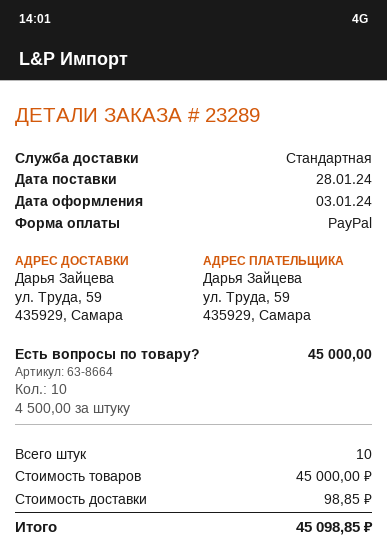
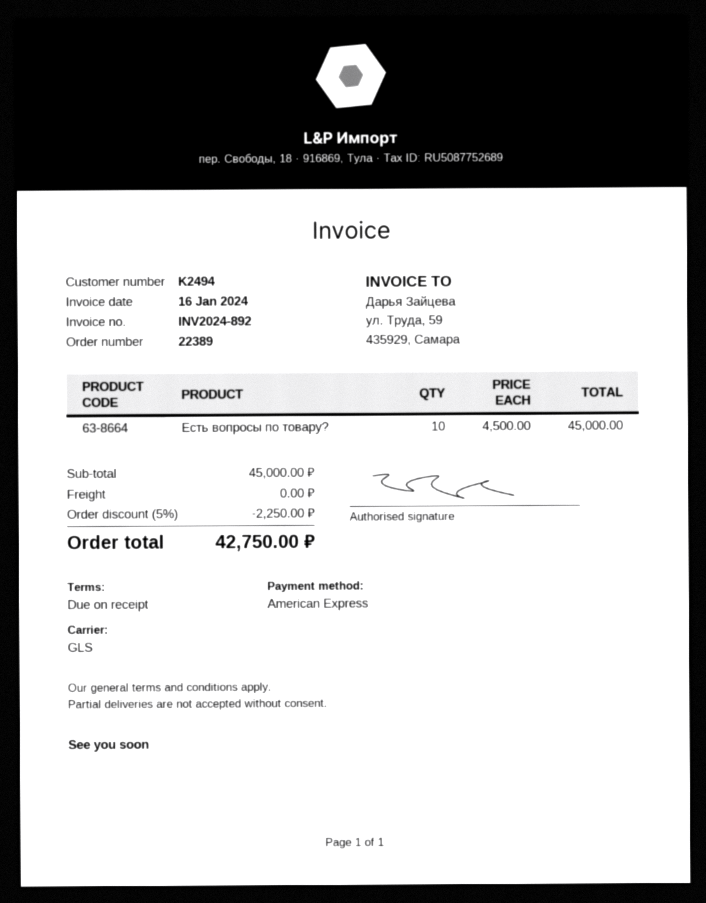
order number: 23289 -> 22389
payment method: PayPal -> American Express
shipping method: standard -> GLS
discount: none -> 5% = 2250.00
shipping: 98.85 -> 0.00
total: 45098.85 -> 42750.00

